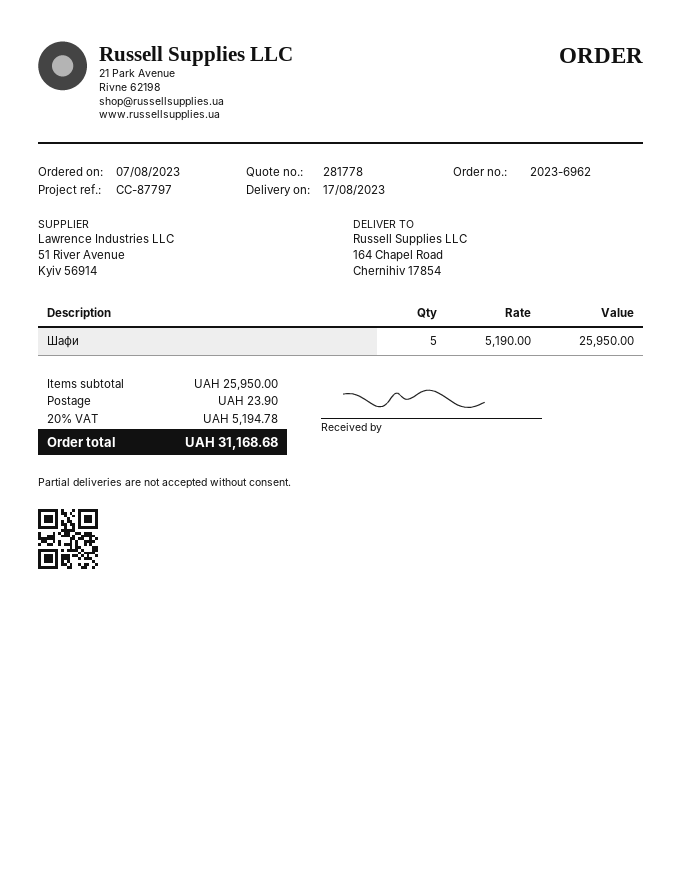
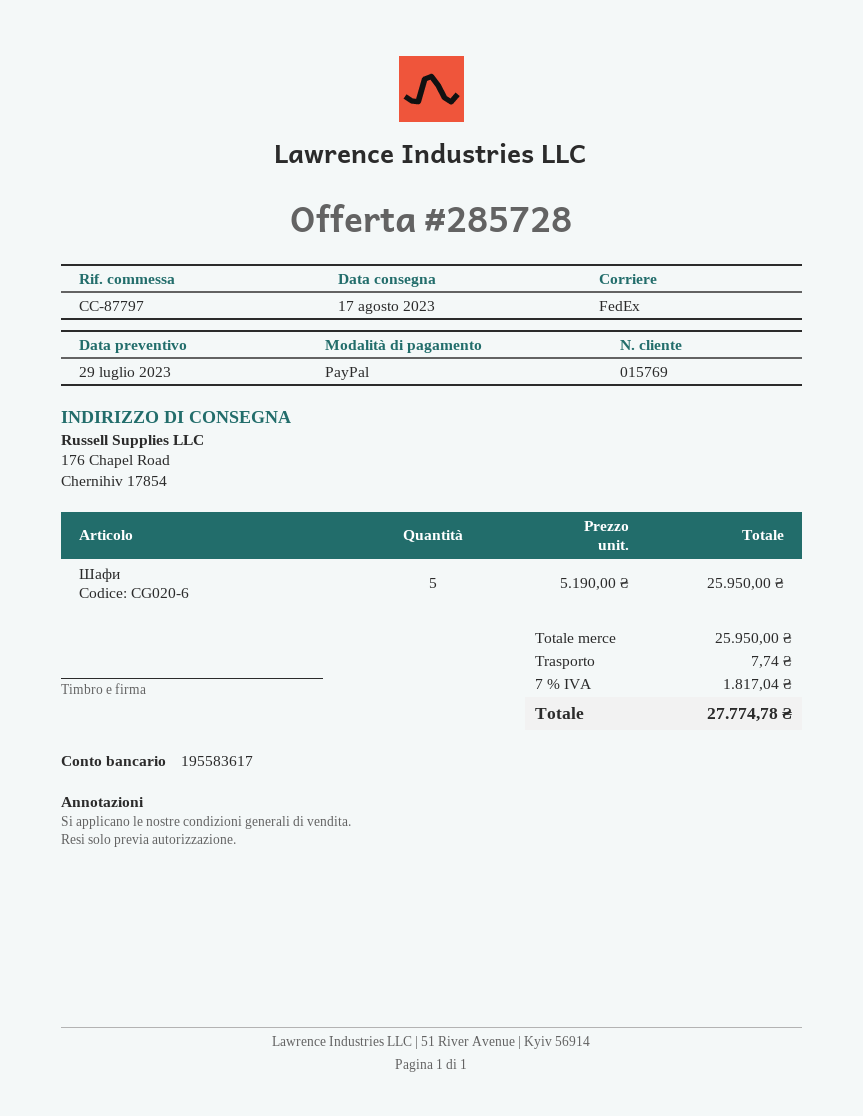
quote number: 281778 -> 285728
ship to: 164 Chapel Road, Chernihiv 17854 -> 176 Chapel Road, Chernihiv 17854
shipping: 23.90 -> 7.74
tax: 20% = 5194.78 -> 7% = 1817.04
total: 31168.68 -> 27774.78

